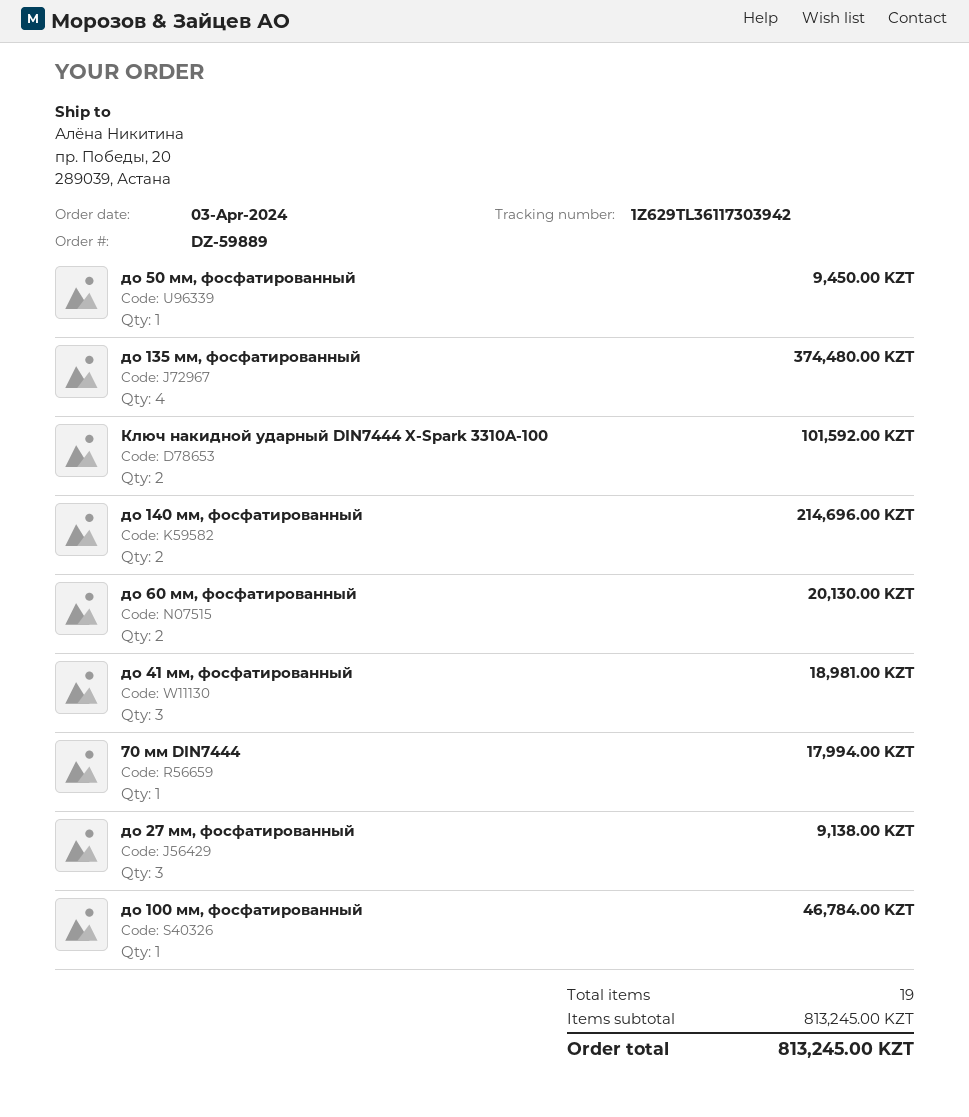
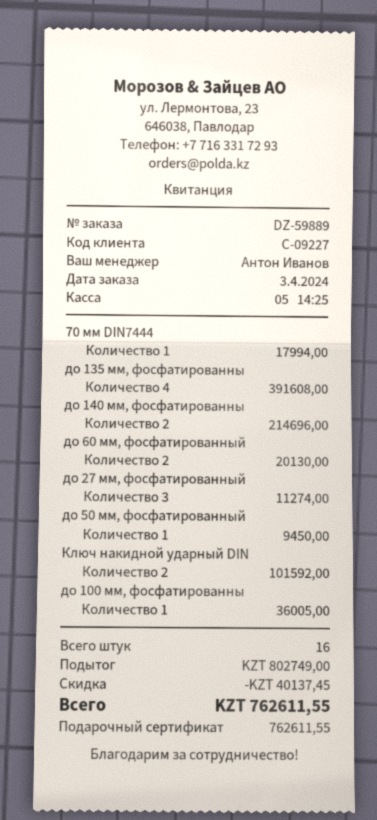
до 135 мм, фосфатированный: 4 for 374480.00 -> 4 for 391608.00
до 41 мм, фосфатированный: 3 for 18981.00 -> none
до 27 мм, фосфатированный: 3 for 9138.00 -> 3 for 11274.00
до 100 мм, фосфатированный: 1 for 46784.00 -> 1 for 36005.00
total quantity: 19 -> 16
subtotal: 813245.00 -> 802749.00
discount: none -> 40137.45
total: 813245.00 -> 762611.55

